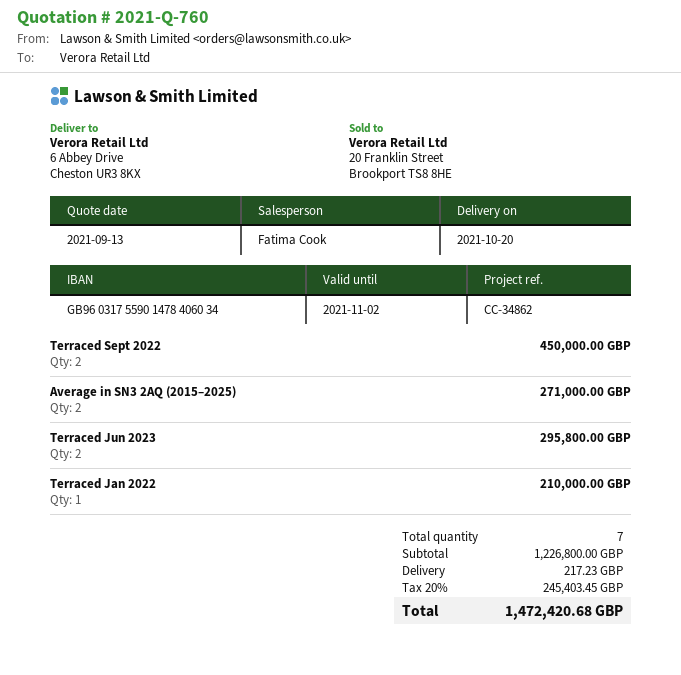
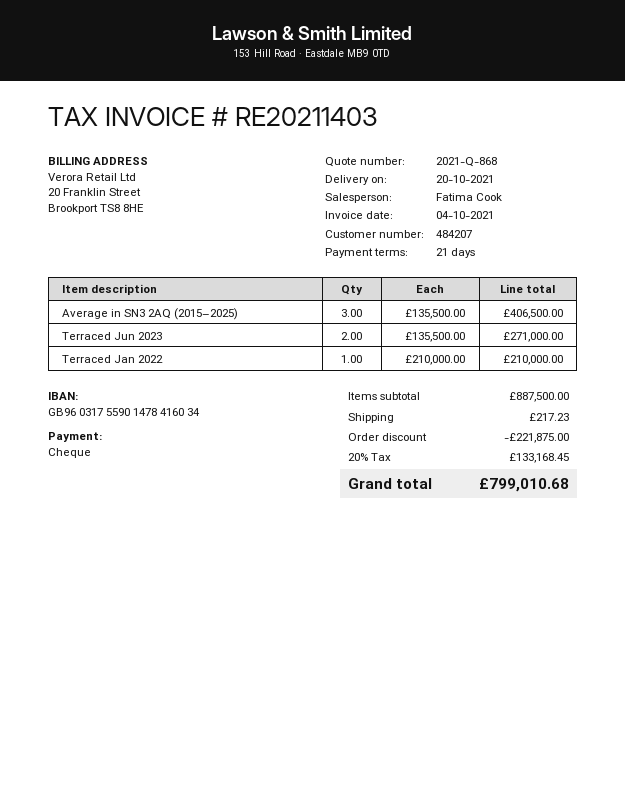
quote number: 2021-Q-760 -> 2021-Q-868
bank account: GB96031755901478406034 -> GB96031755901478416034
Terraced Sept 2022: 2 for 450000.00 -> none
Average in SN3 2AQ (2015–2025): 2 for 271000.00 -> 3 for 406500.00
Terraced Jun 2023: 2 for 295800.00 -> 2 for 271000.00
subtotal: 1226800.00 -> 887500.00
discount: none -> 221875.00
tax: 20% = 245403.45 -> 20% = 133168.45
total: 1472420.68 -> 799010.68

